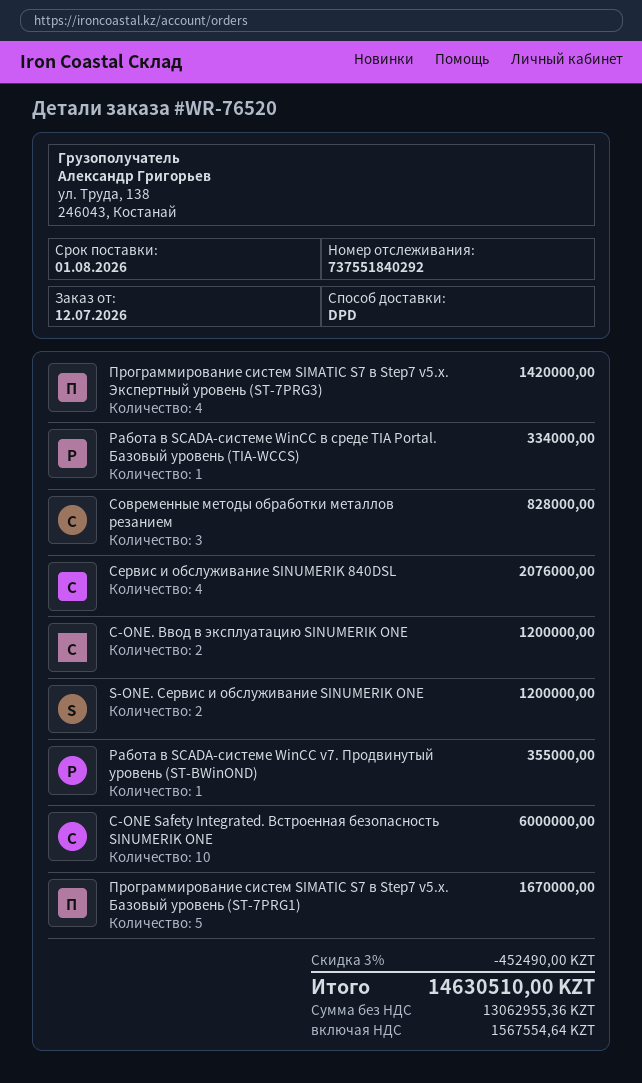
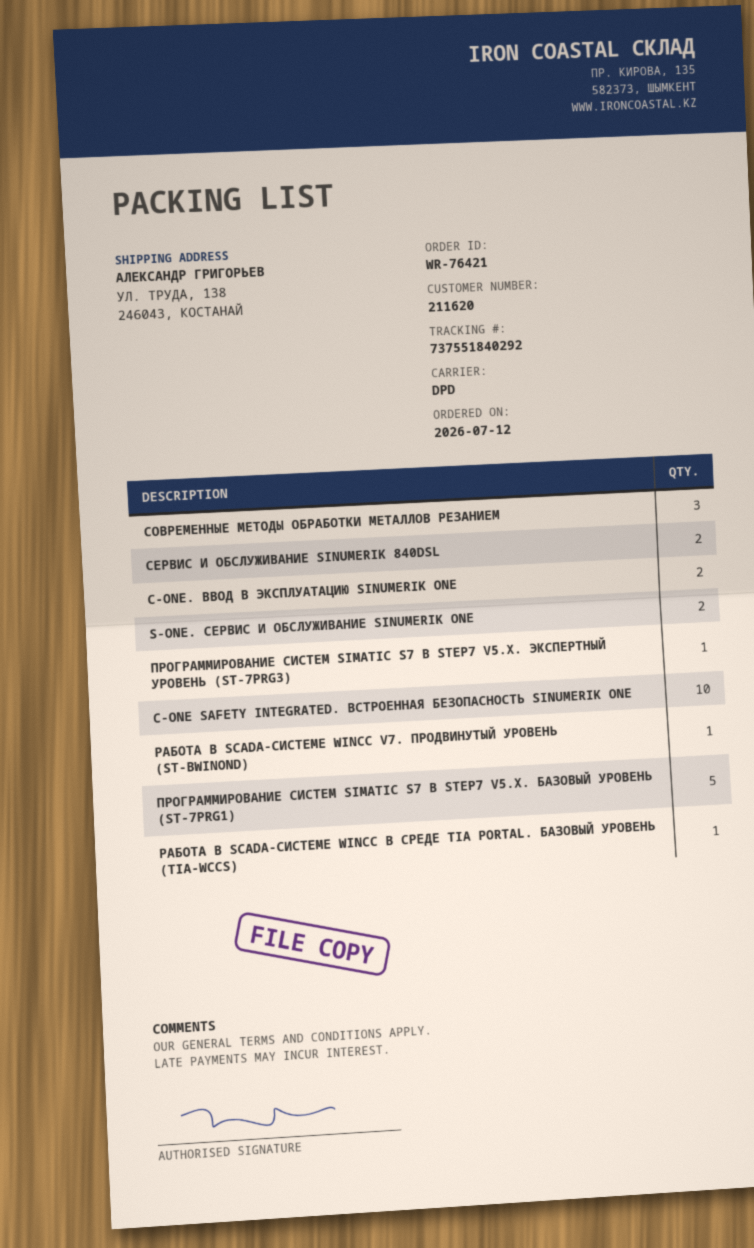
order number: WR-76520 -> WR-76421
Программирование систем SIMATIC S7 в Step7 v5.x. Экспертный уровень (ST-7PRG3): 4 -> 1
Сервис и обслуживание SINUMERIK 840DSL: 4 -> 2

